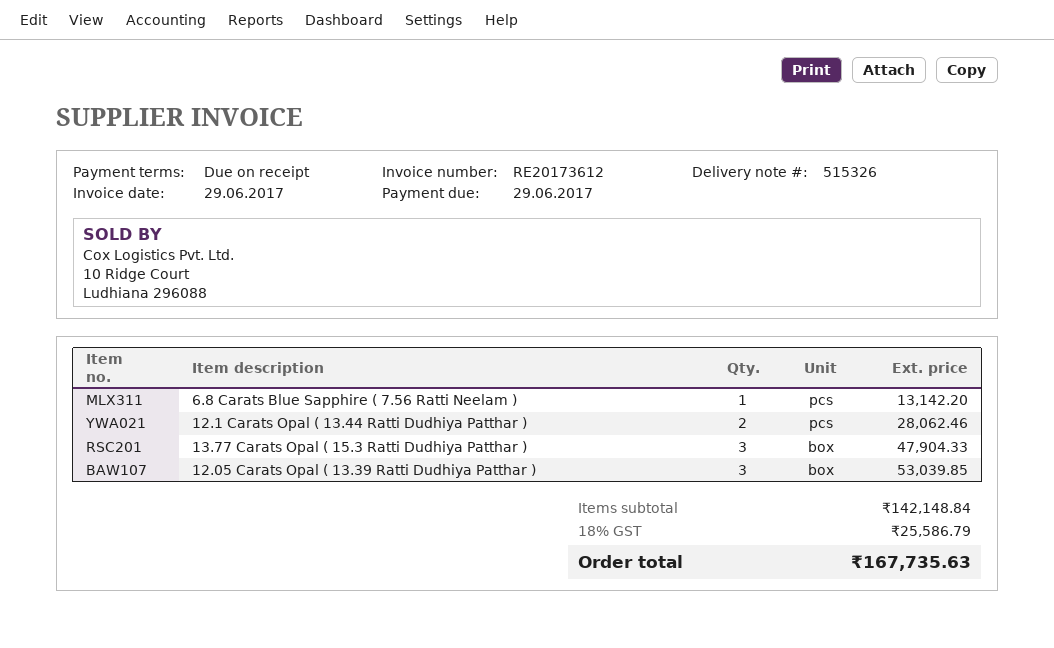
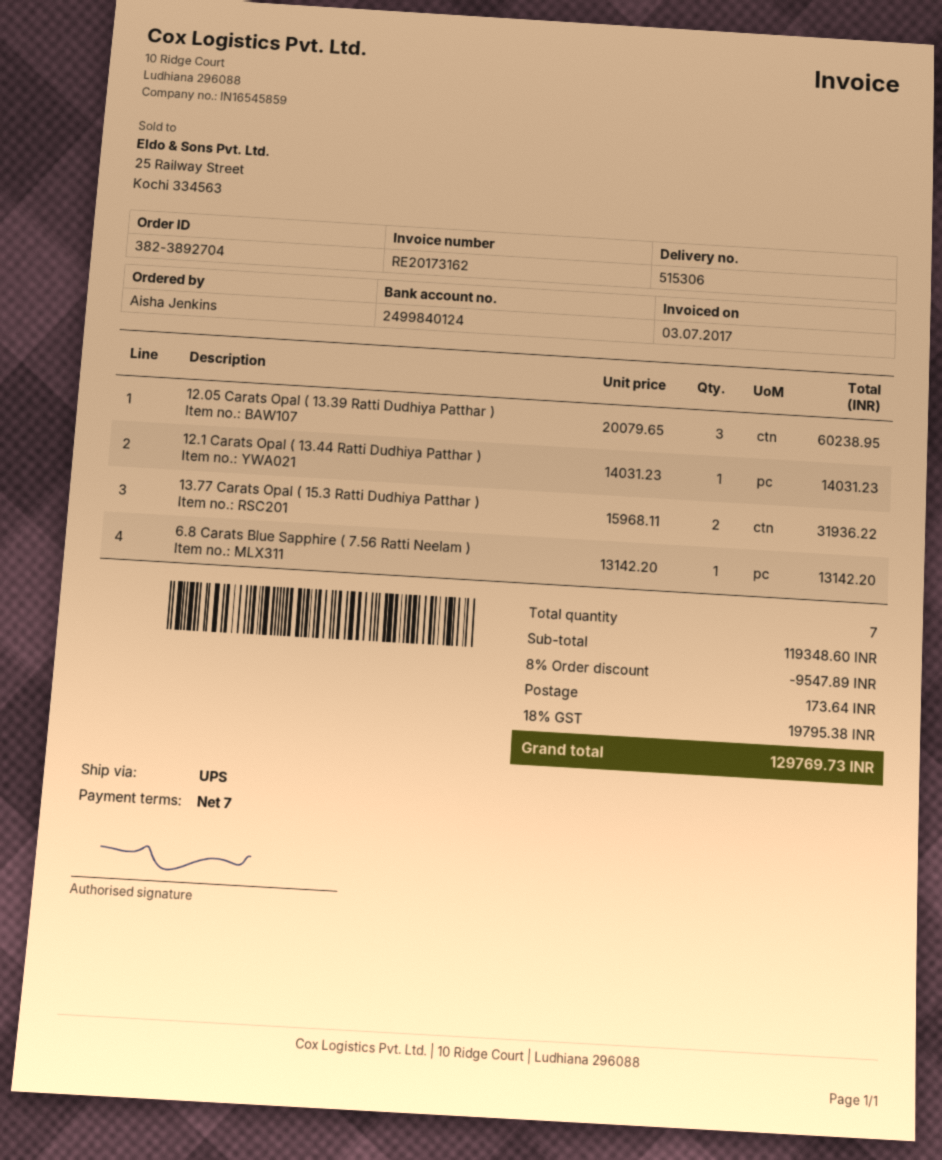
delivery note number: 515326 -> 515306
invoice number: RE20173612 -> RE20173162
invoice date: 2017-06-29 -> 2017-07-03
payment terms: on receipt -> 7 days
12.1 Carats Opal ( 13.44 Ratti Dudhiya Patthar ): 2 for 28062.46 -> 1 for 14031.23
13.77 Carats Opal ( 15.3 Ratti Dudhiya Patthar ): 3 for 47904.33 -> 2 for 31936.22
12.05 Carats Opal ( 13.39 Ratti Dudhiya Patthar ): 3 for 53039.85 -> 3 for 60238.95
subtotal: 142148.84 -> 119348.60
discount: none -> 8% = 9547.89
shipping: none -> 173.64
tax: 18% = 25586.79 -> 18% = 19795.38
total: 167735.63 -> 129769.73

